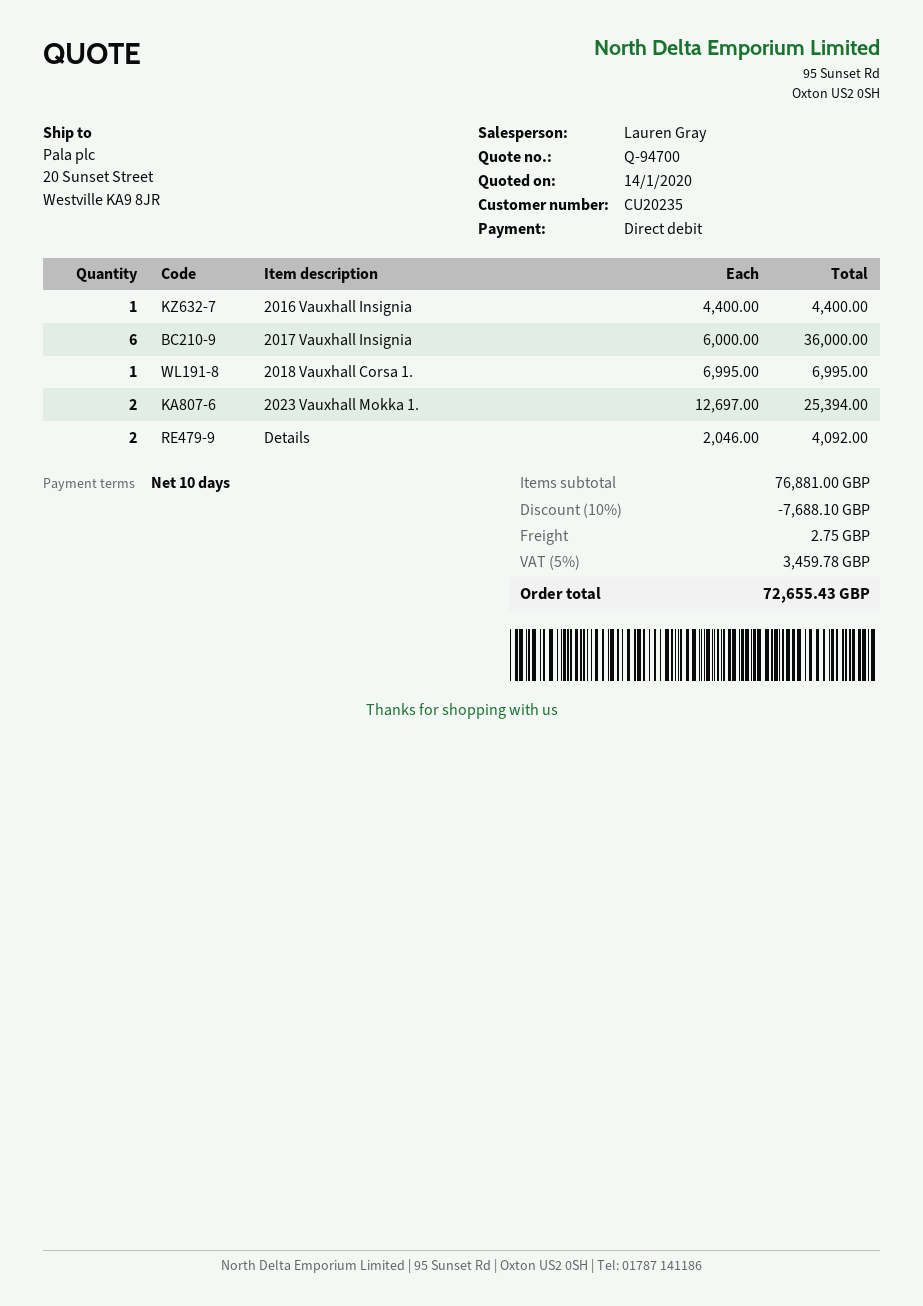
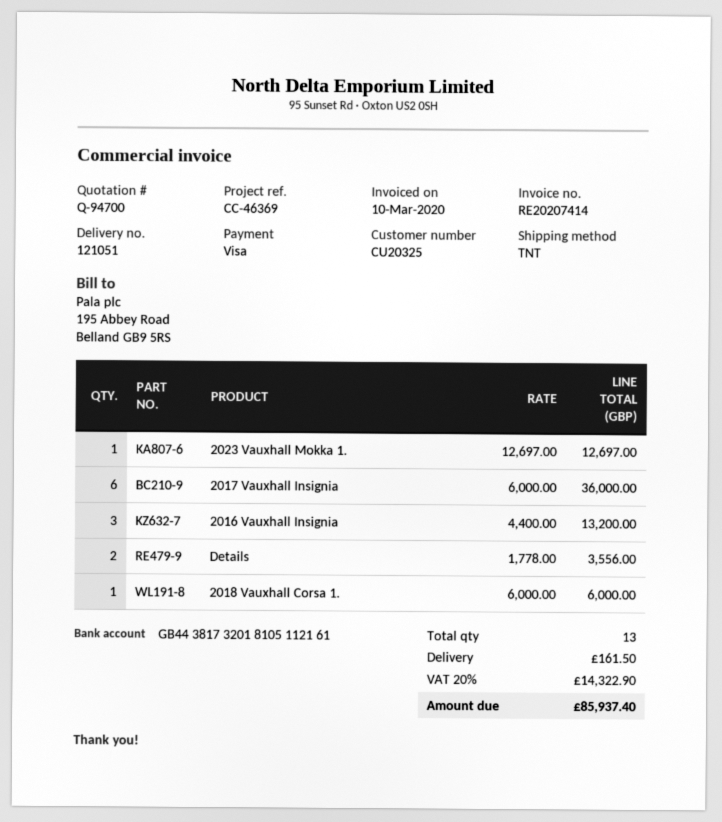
customer number: CU20235 -> CU20325
payment method: direct debit -> Visa
2016 Vauxhall Insignia: 1 x 4400.00 = 4400.00 -> 3 x 4400.00 = 13200.00
2018 Vauxhall Corsa 1.: 1 x 6995.00 = 6995.00 -> 1 x 6000.00 = 6000.00
2023 Vauxhall Mokka 1.: 2 x 12697.00 = 25394.00 -> 1 x 12697.00 = 12697.00
Details: 2 x 2046.00 = 4092.00 -> 2 x 1778.00 = 3556.00
discount: 10% = 7688.10 -> none
shipping: 2.75 -> 161.50
tax: 5% = 3459.78 -> 20% = 14322.90
total: 72655.43 -> 85937.40

